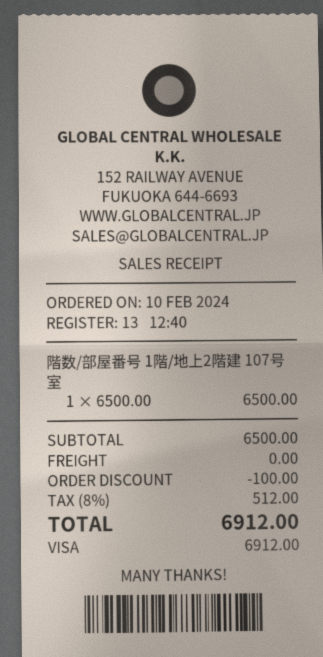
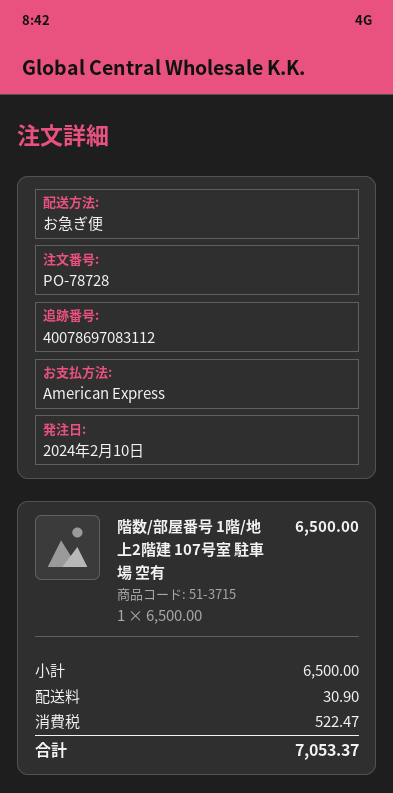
payment method: Visa -> American Express
discount: 100.00 -> none
shipping: 0.00 -> 30.90
tax: 512.00 -> 522.47
total: 6912.00 -> 7053.37

